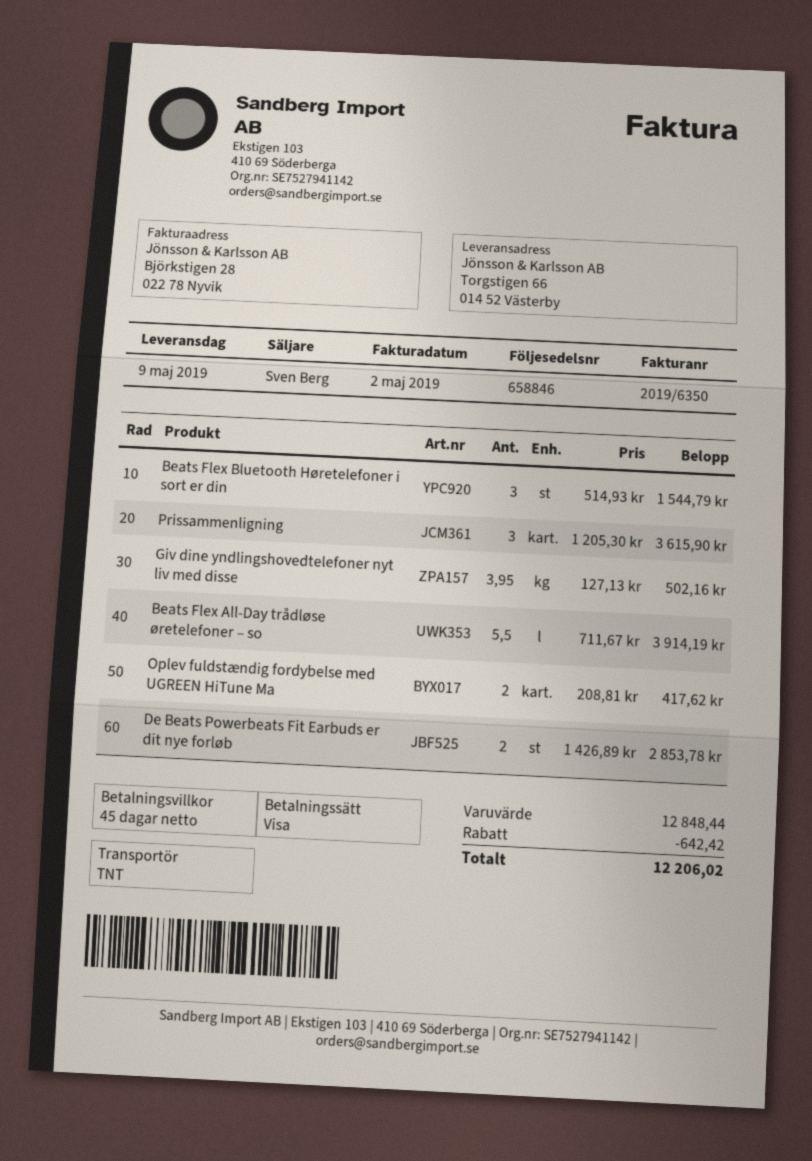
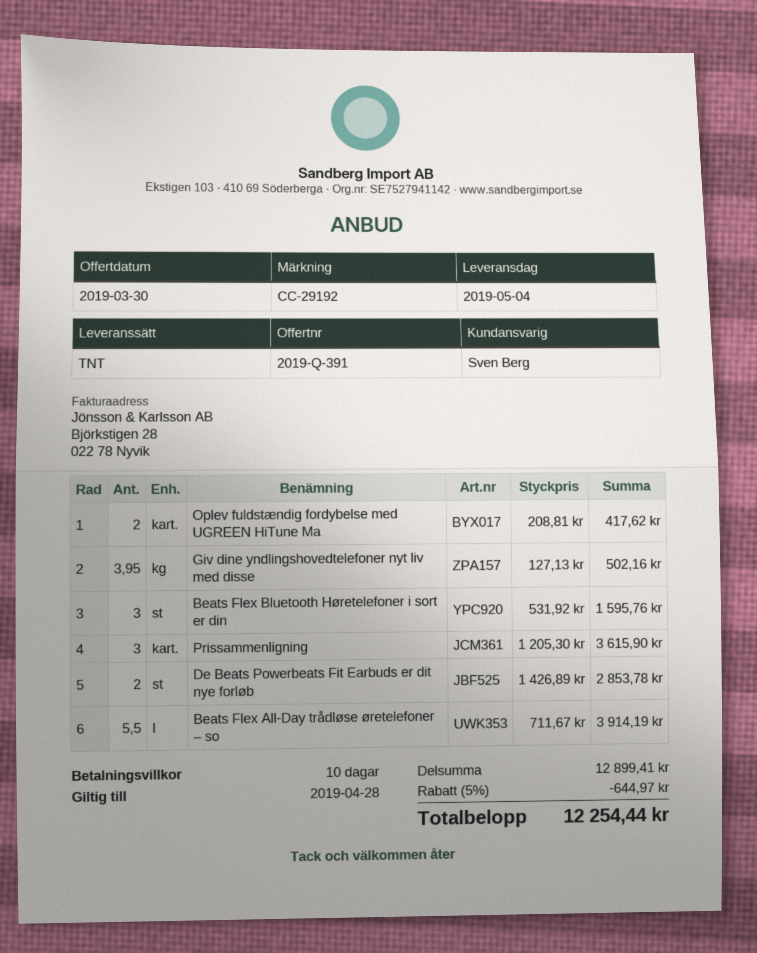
delivery date: 2019-05-09 -> 2019-05-04
payment terms: 45 days -> 10 days
Beats Flex Bluetooth Høretelefoner i sort er din: 3 x 514.93 = 1544.79 -> 3 x 531.92 = 1595.76
subtotal: 12848.44 -> 12899.41
discount: 642.42 -> 644.97
total: 12206.02 -> 12254.44

